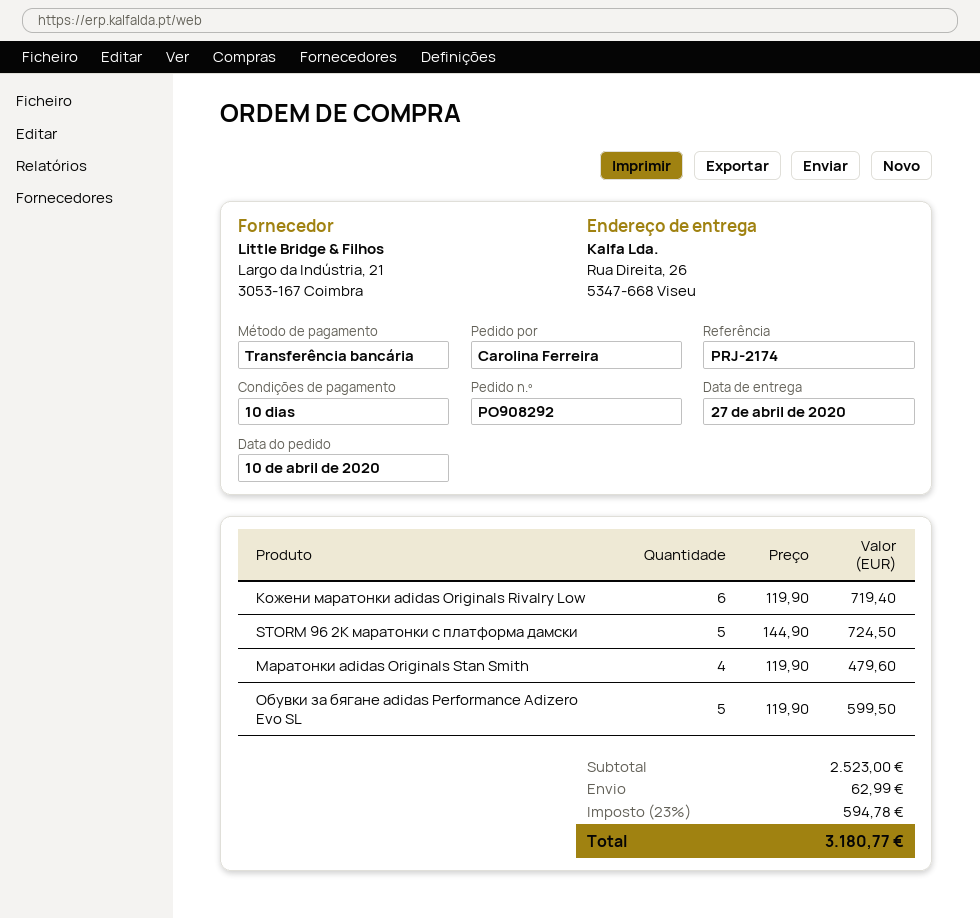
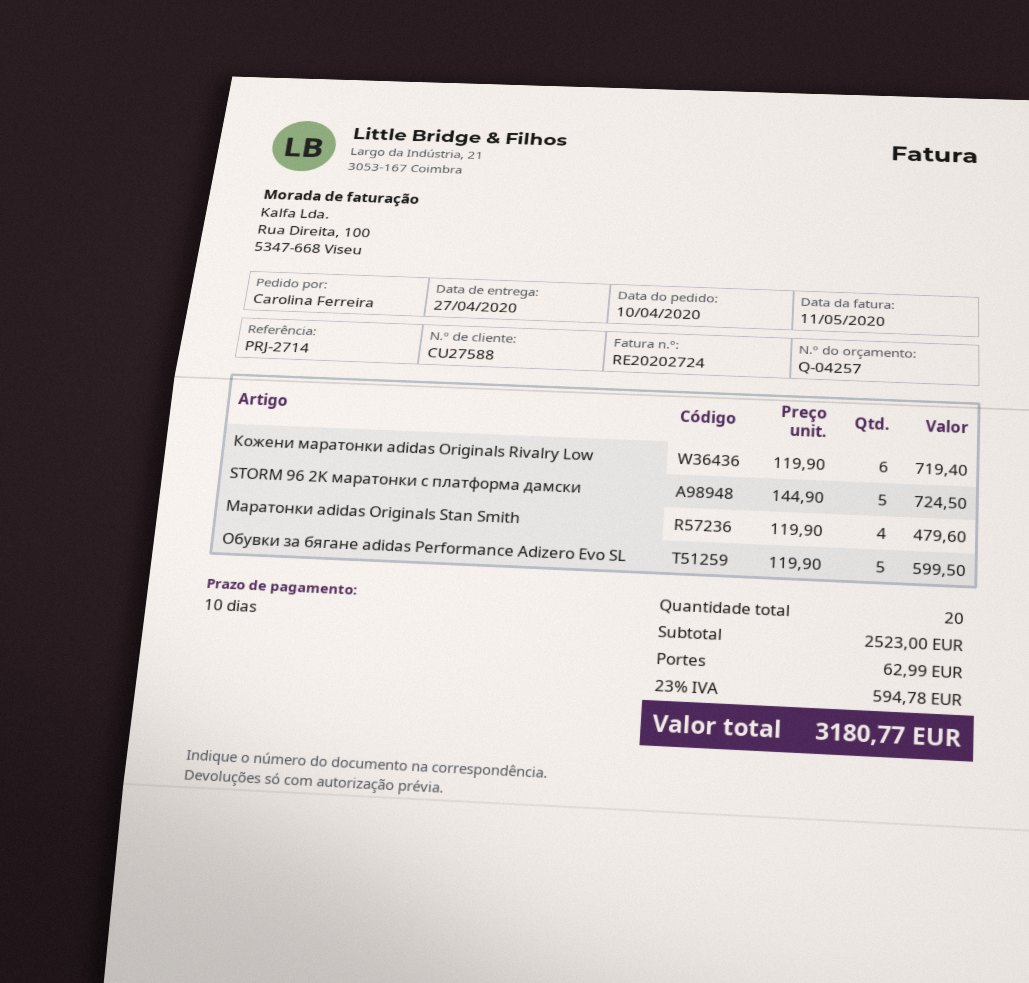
reference: PRJ-2174 -> PRJ-2714

